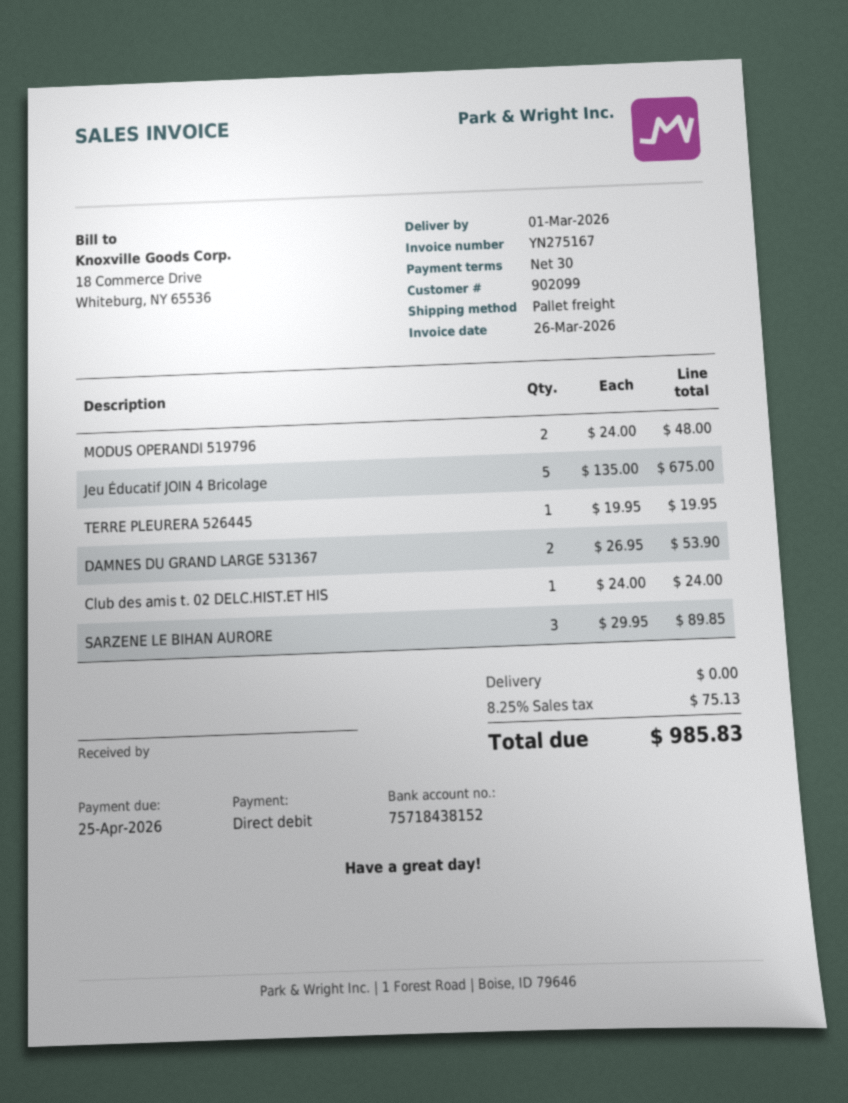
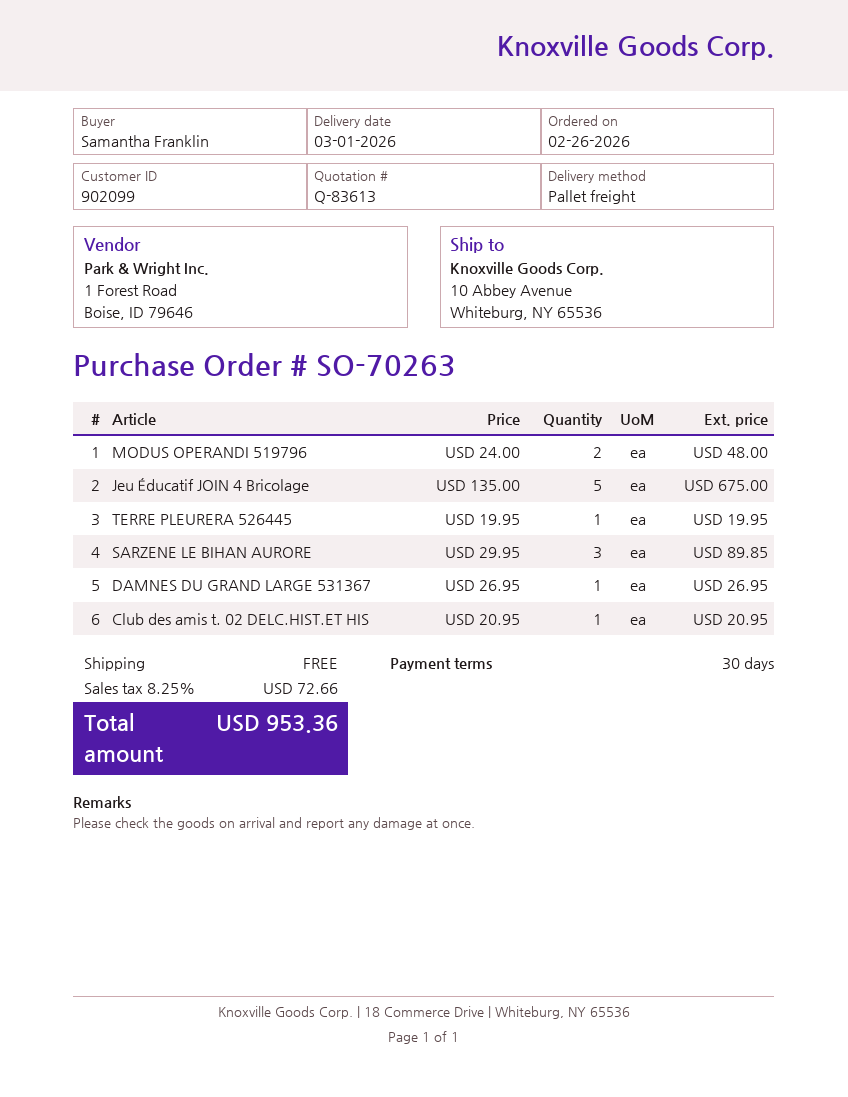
DAMNES DU GRAND LARGE 531367: 2 x 26.95 = 53.90 -> 1 x 26.95 = 26.95
Club des amis t. 02 DELC.HIST.ET HIS: 1 x 24.00 = 24.00 -> 1 x 20.95 = 20.95
tax: 8.25% = 75.13 -> 8.25% = 72.66
total: 985.83 -> 953.36

